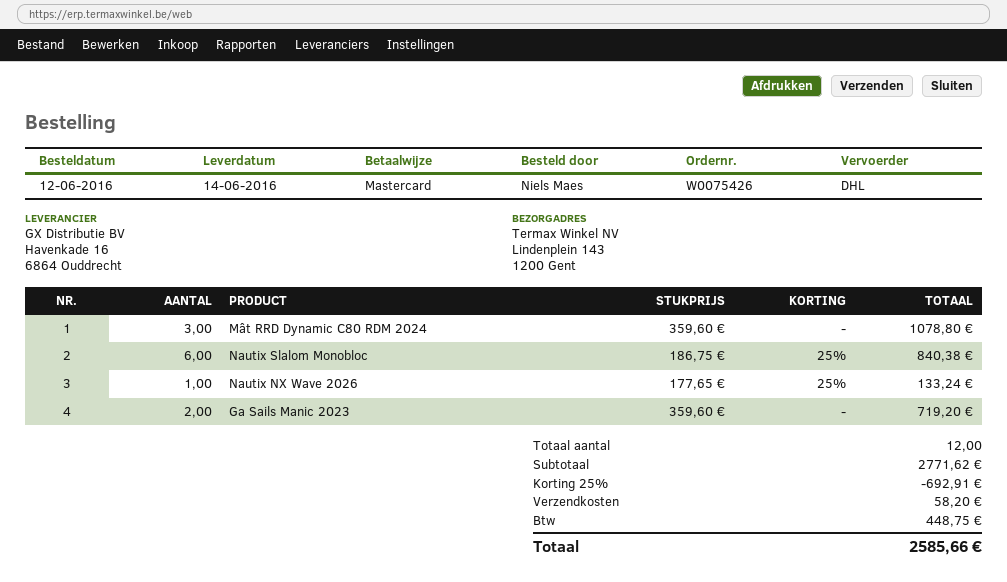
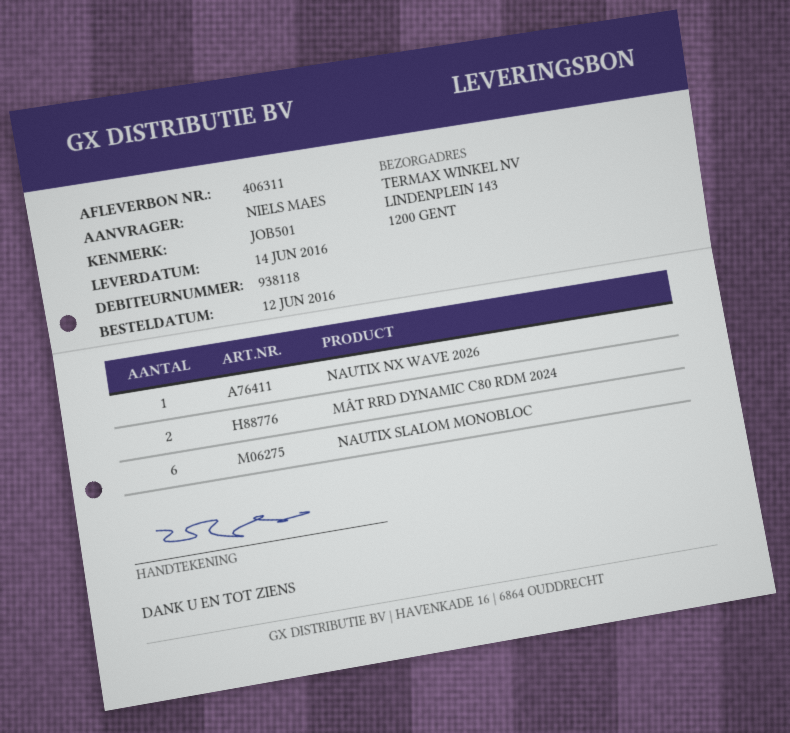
Mât RRD Dynamic C80 RDM 2024: 3 -> 2
Ga Sails Manic 2023: 2 -> none

